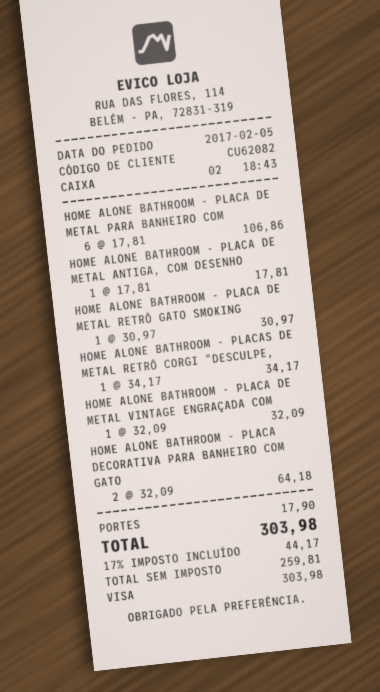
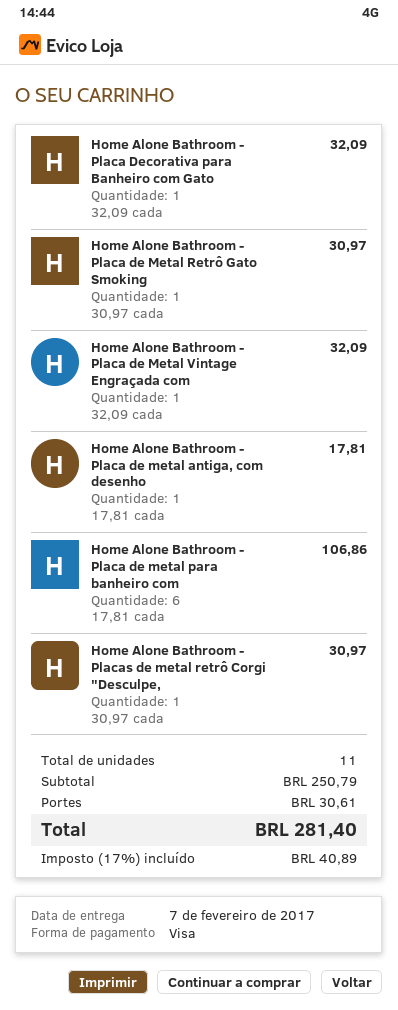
HOME ALONE BATHROOM - PLACAS DE METAL RETRÔ CORGI "DESCULPE,: 1 x 34.17 = 34.17 -> 1 x 30.97 = 30.97
HOME ALONE BATHROOM - PLACA DECORATIVA PARA BANHEIRO COM GATO: 2 x 32.09 = 64.18 -> 1 x 32.09 = 32.09
shipping: 17.90 -> 30.61
tax: 17% = 44.17 -> 17% = 40.89
total: 303.98 -> 281.40

